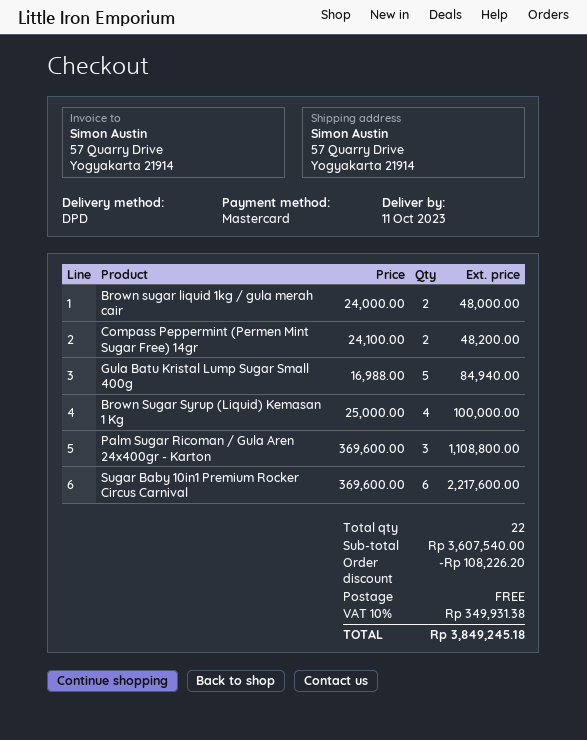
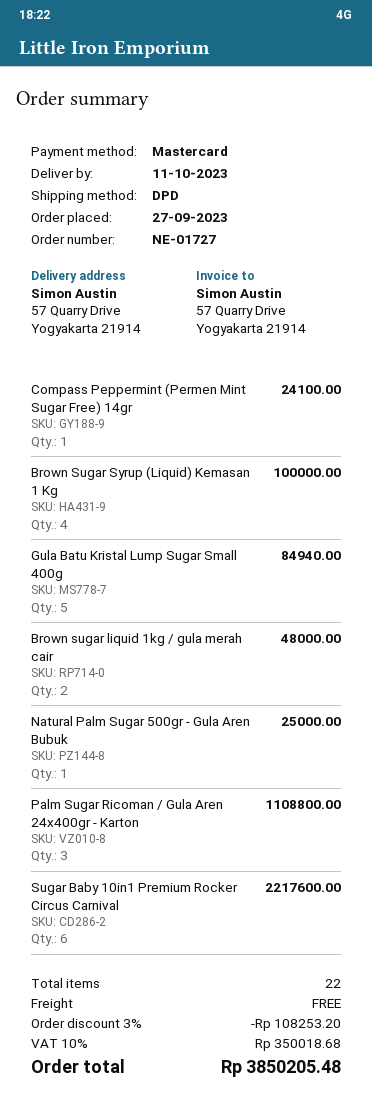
Compass Peppermint (Permen Mint Sugar Free) 14gr: 2 for 48200.00 -> 1 for 24100.00
Natural Palm Sugar 500gr - Gula Aren Bubuk: none -> 1 for 25000.00
discount: 108226.20 -> 108253.20
tax: 10% = 349931.38 -> 10% = 350018.68
total: 3849245.18 -> 3850205.48

